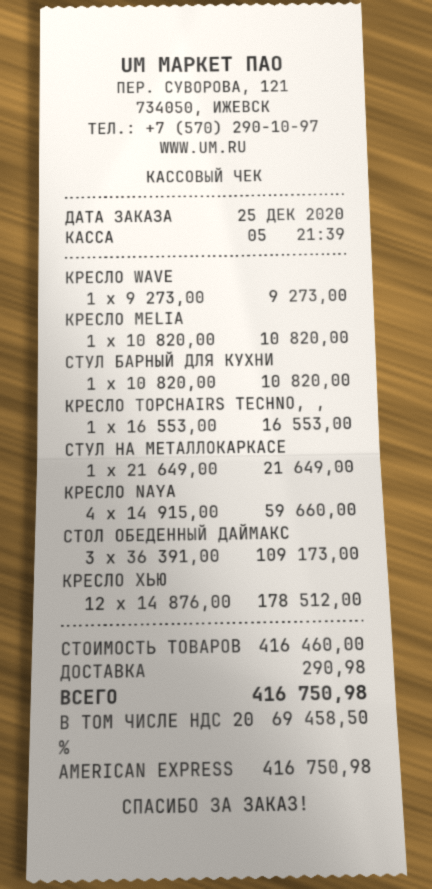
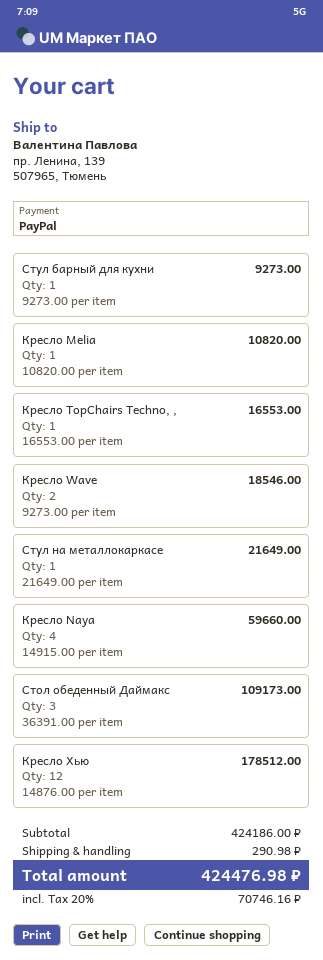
payment method: American Express -> PayPal
КРЕСЛО WAVE: 1 x 9273.00 = 9273.00 -> 2 x 9273.00 = 18546.00
СТУЛ БАРНЫЙ ДЛЯ КУХНИ: 1 x 10820.00 = 10820.00 -> 1 x 9273.00 = 9273.00
subtotal: 416460.00 -> 424186.00
tax: 20% = 69458.50 -> 20% = 70746.16
total: 416750.98 -> 424476.98

